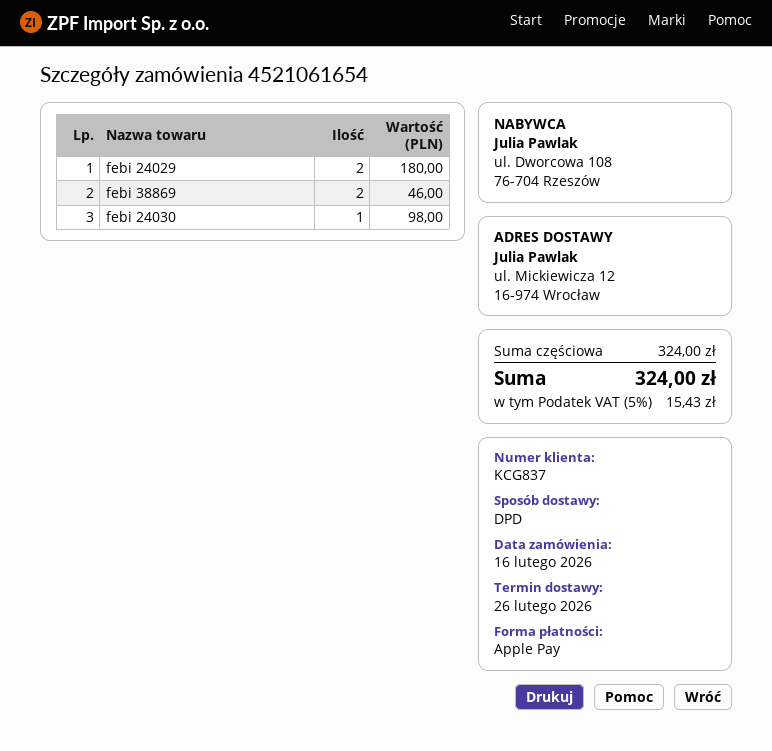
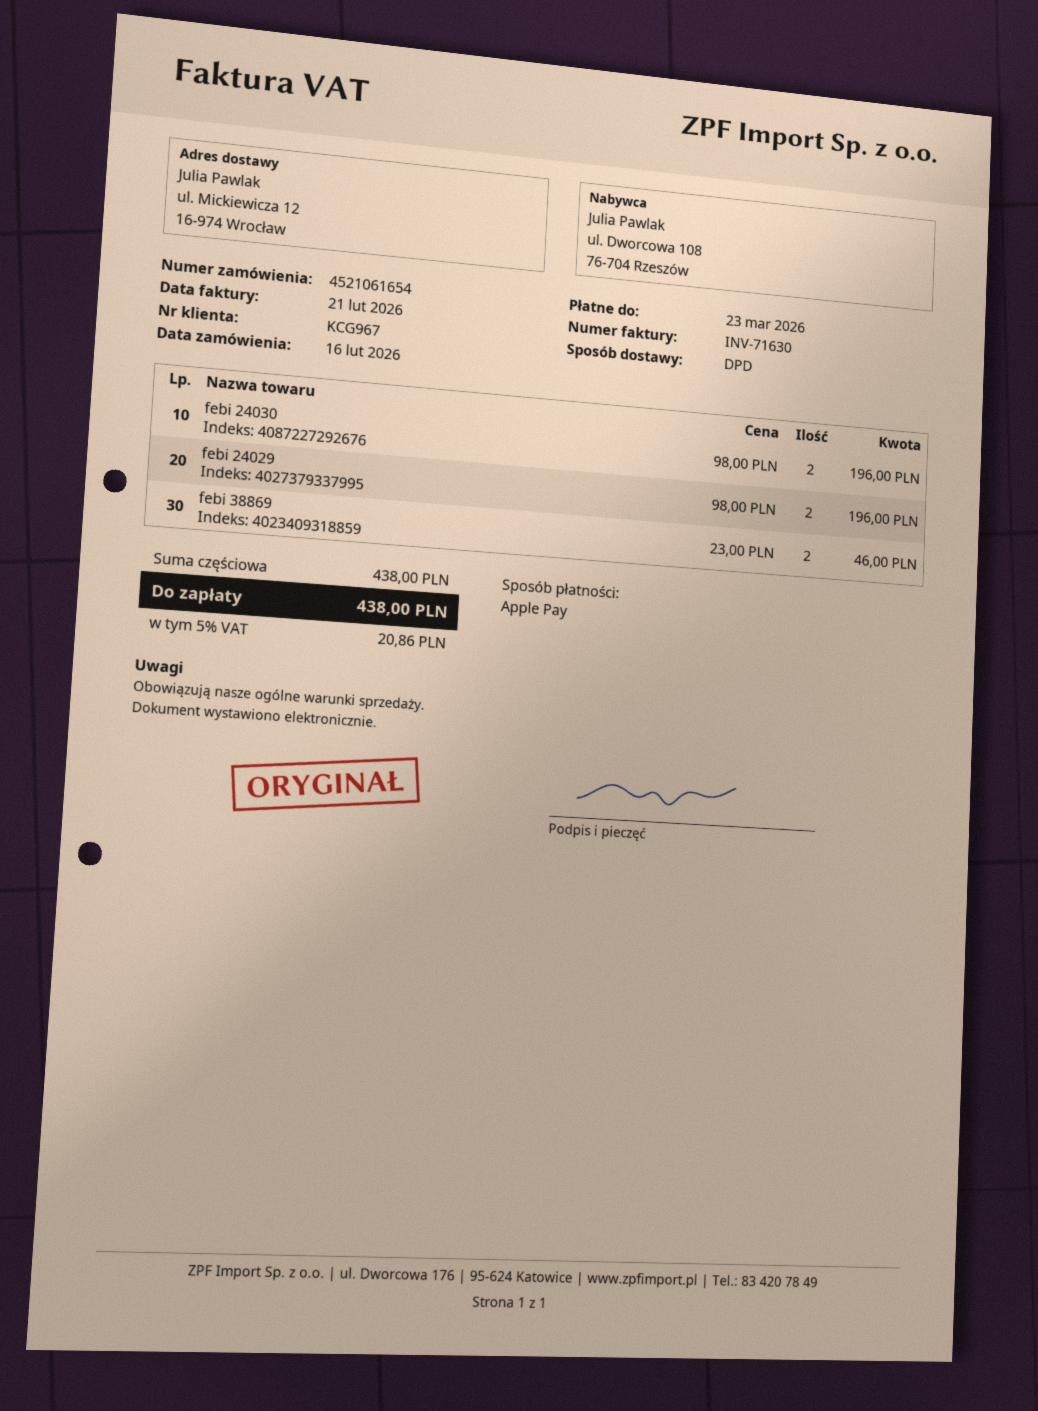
customer number: KCG837 -> KCG967
febi 24029: 2 for 180.00 -> 2 for 196.00
febi 24030: 1 for 98.00 -> 2 for 196.00
subtotal: 324.00 -> 438.00
tax: 5% = 15.43 -> 5% = 20.86
total: 324.00 -> 438.00

